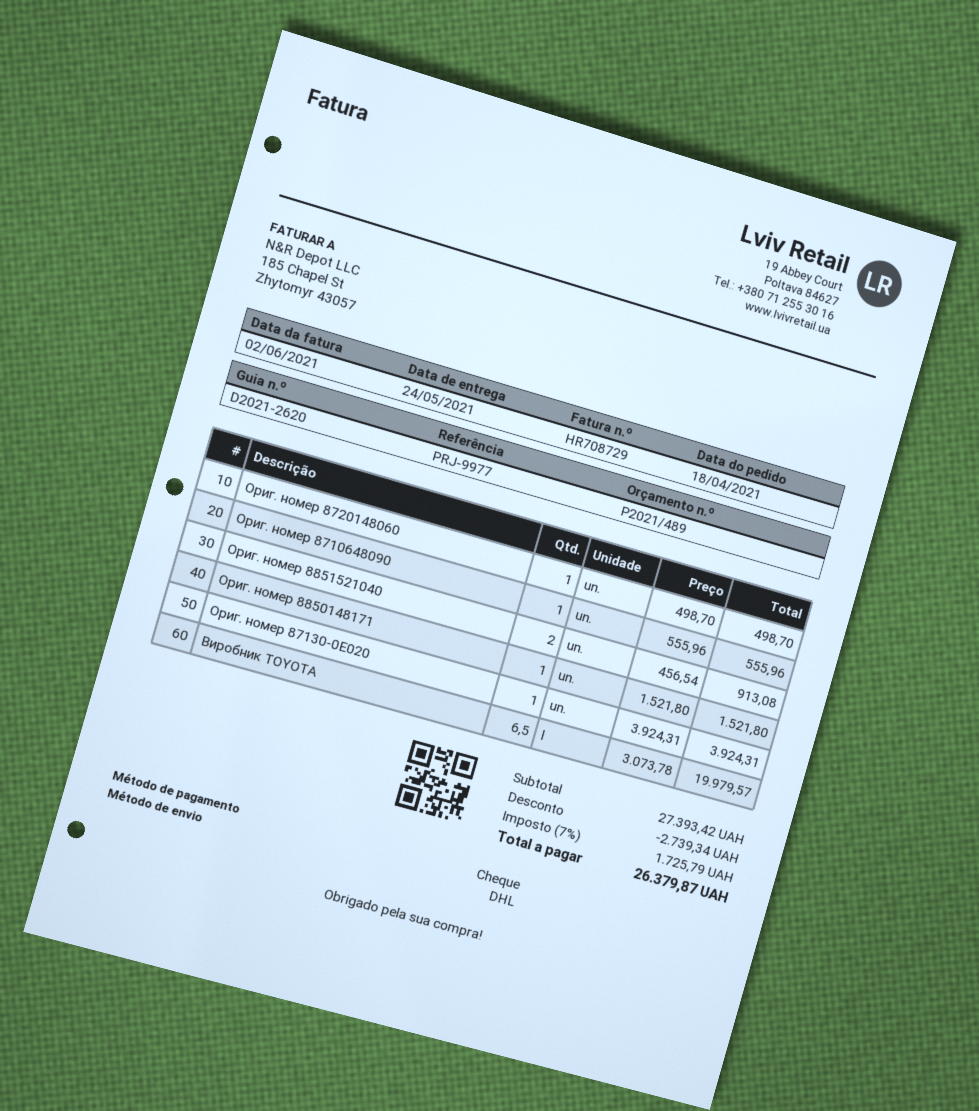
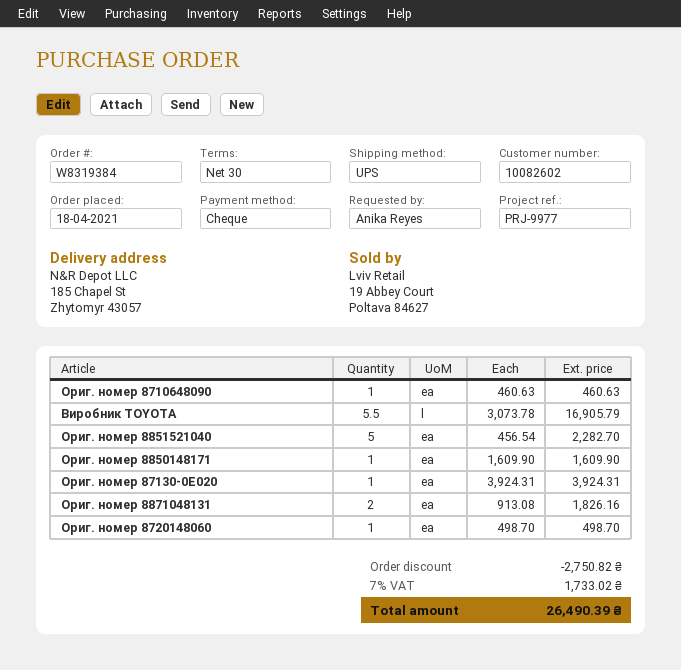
shipping method: DHL -> UPS
Ориг. номер 8710648090: 1 x 555.96 = 555.96 -> 1 x 460.63 = 460.63
Ориг. номер 8851521040: 2 x 456.54 = 913.08 -> 5 x 456.54 = 2282.70
Ориг. номер 8850148171: 1 x 1521.80 = 1521.80 -> 1 x 1609.90 = 1609.90
Виробник TOYOTA: 6.5 x 3073.78 = 19979.57 -> 5.5 x 3073.78 = 16905.79
Ориг. номер 8871048131: none -> 2 x 913.08 = 1826.16
discount: 2739.34 -> 2750.82
tax: 7% = 1725.79 -> 7% = 1733.02
total: 26379.87 -> 26490.39

